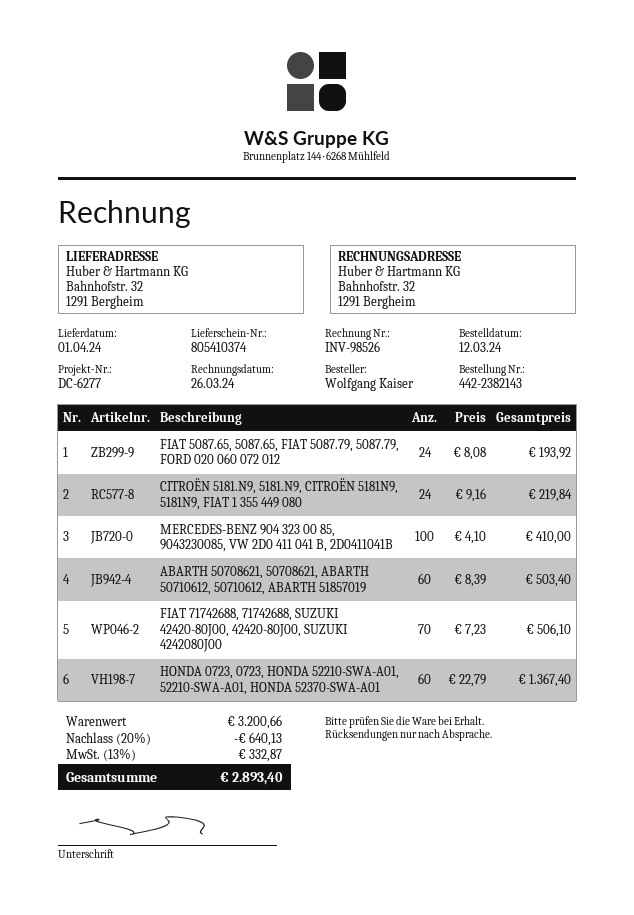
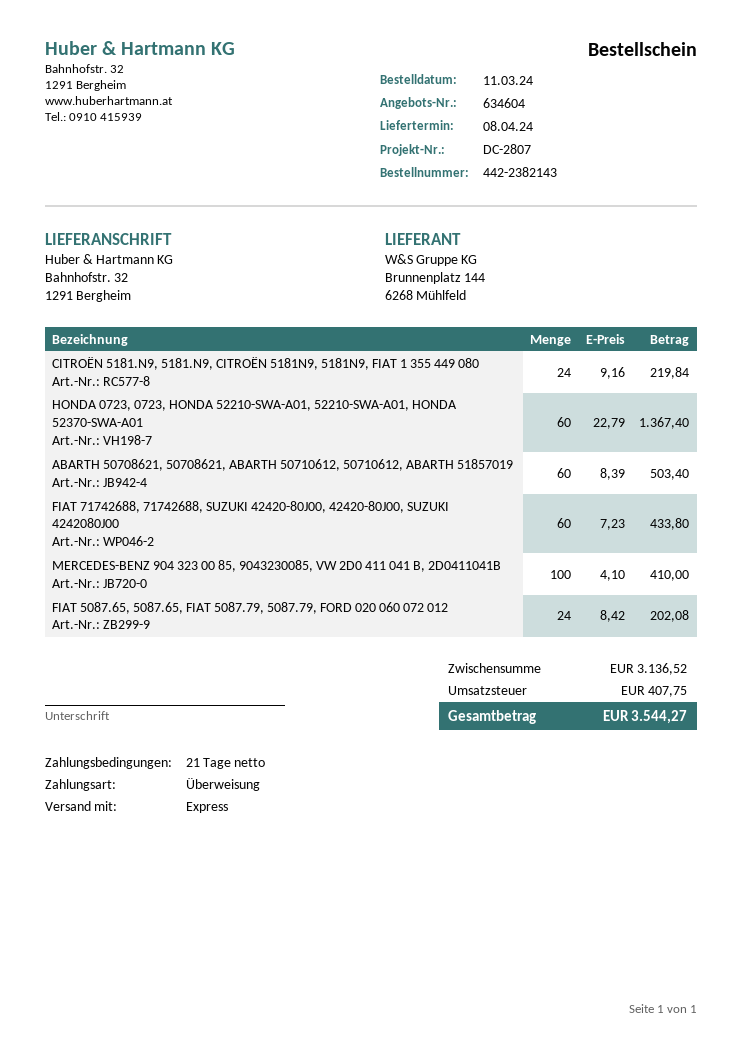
order date: 2024-03-12 -> 2024-03-11
delivery date: 2024-04-01 -> 2024-04-08
reference: DC-6277 -> DC-2807
FIAT 5087.65, 5087.65, FIAT 5087.79, 5087.79, FORD 020 060 072 012: 24 x 8.08 = 193.92 -> 24 x 8.42 = 202.08
FIAT 71742688, 71742688, SUZUKI 42420-80J00, 42420-80J00, SUZUKI 4242080J00: 70 x 7.23 = 506.10 -> 60 x 7.23 = 433.80
subtotal: 3200.66 -> 3136.52
discount: 20% = 640.13 -> none
tax: 332.87 -> 407.75
total: 2893.40 -> 3544.27

